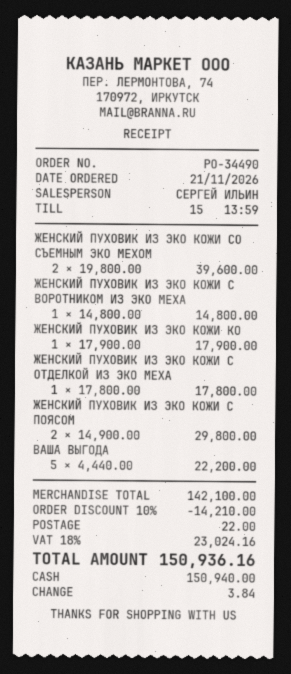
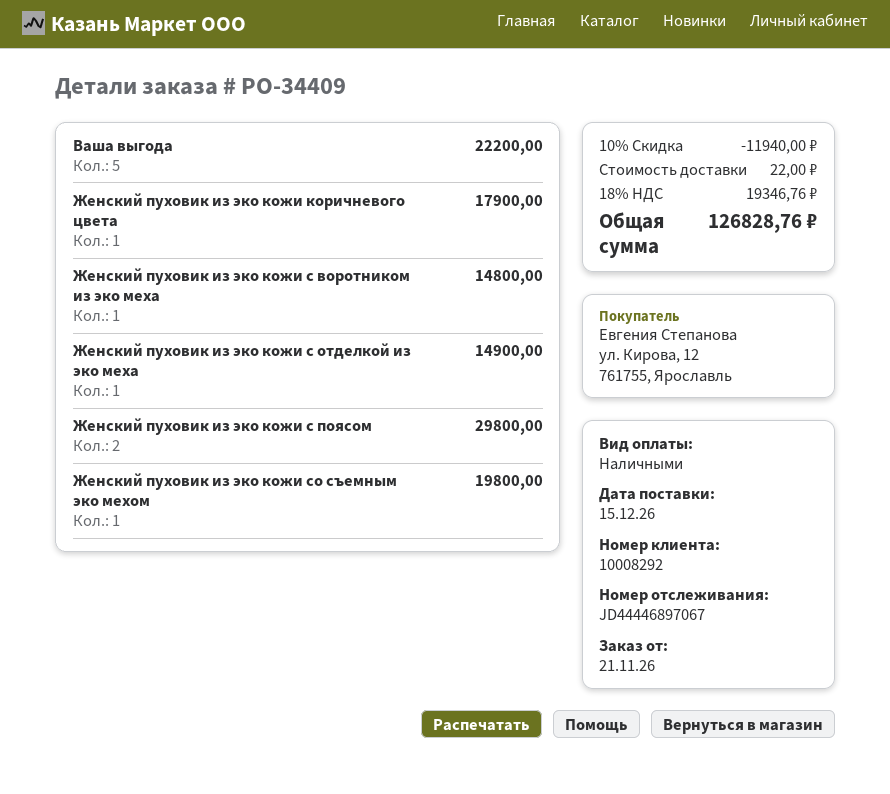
order number: PO-34490 -> PO-34409
ЖЕНСКИЙ ПУХОВИК ИЗ ЭКО КОЖИ СО СЪЕМНЫМ ЭКО МЕХОМ: 2 for 39600.00 -> 1 for 19800.00
ЖЕНСКИЙ ПУХОВИК ИЗ ЭКО КОЖИ С ОТДЕЛКОЙ ИЗ ЭКО МЕХА: 1 for 17800.00 -> 1 for 14900.00
discount: 10% = 14210.00 -> 10% = 11940.00
tax: 18% = 23024.16 -> 18% = 19346.76
total: 150936.16 -> 126828.76

